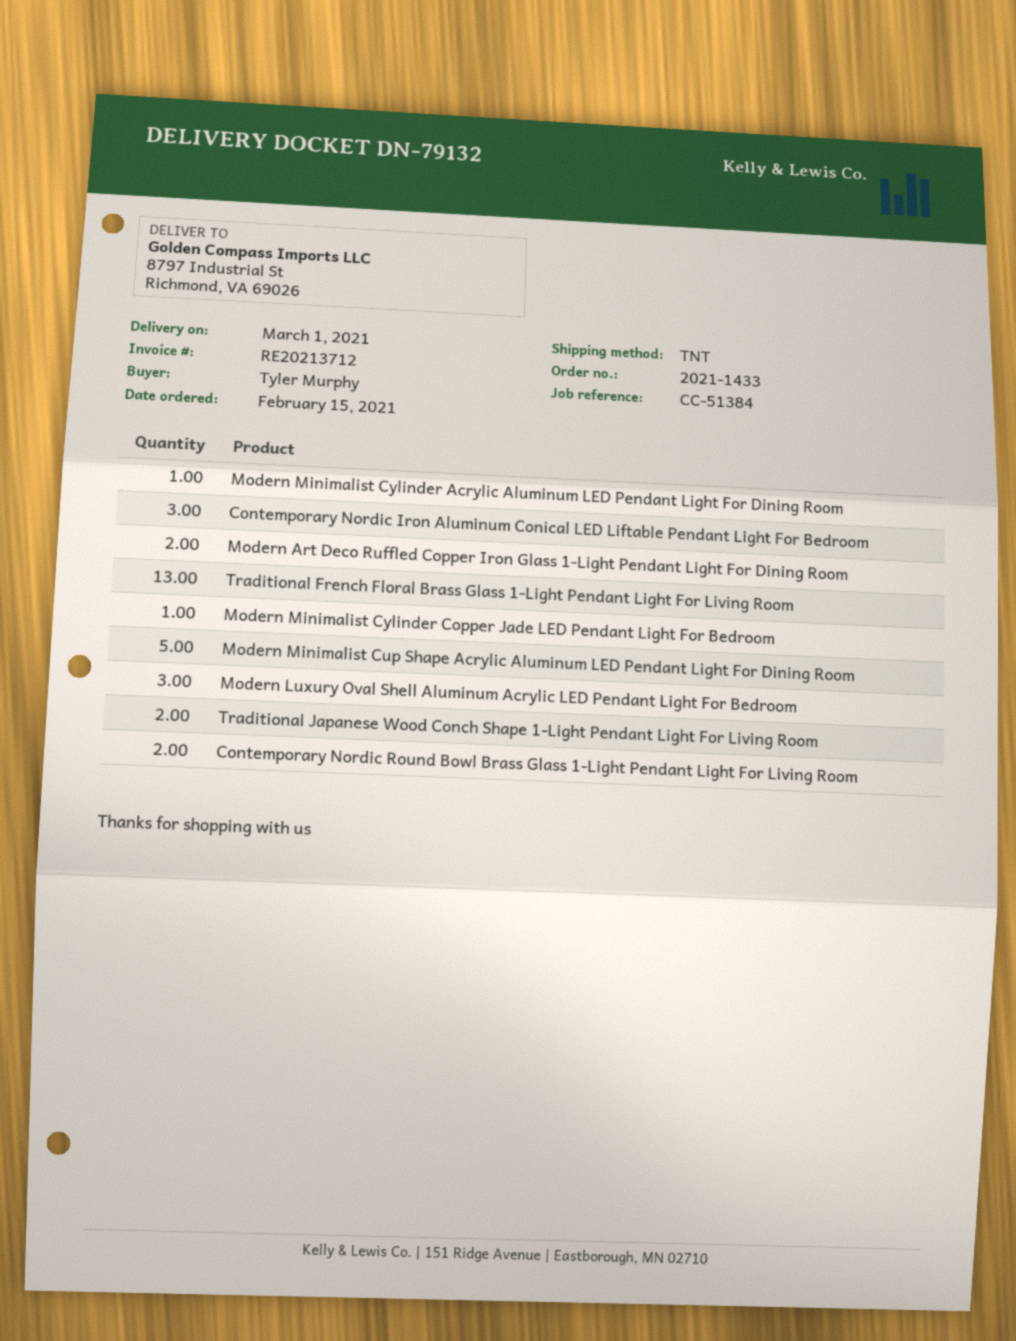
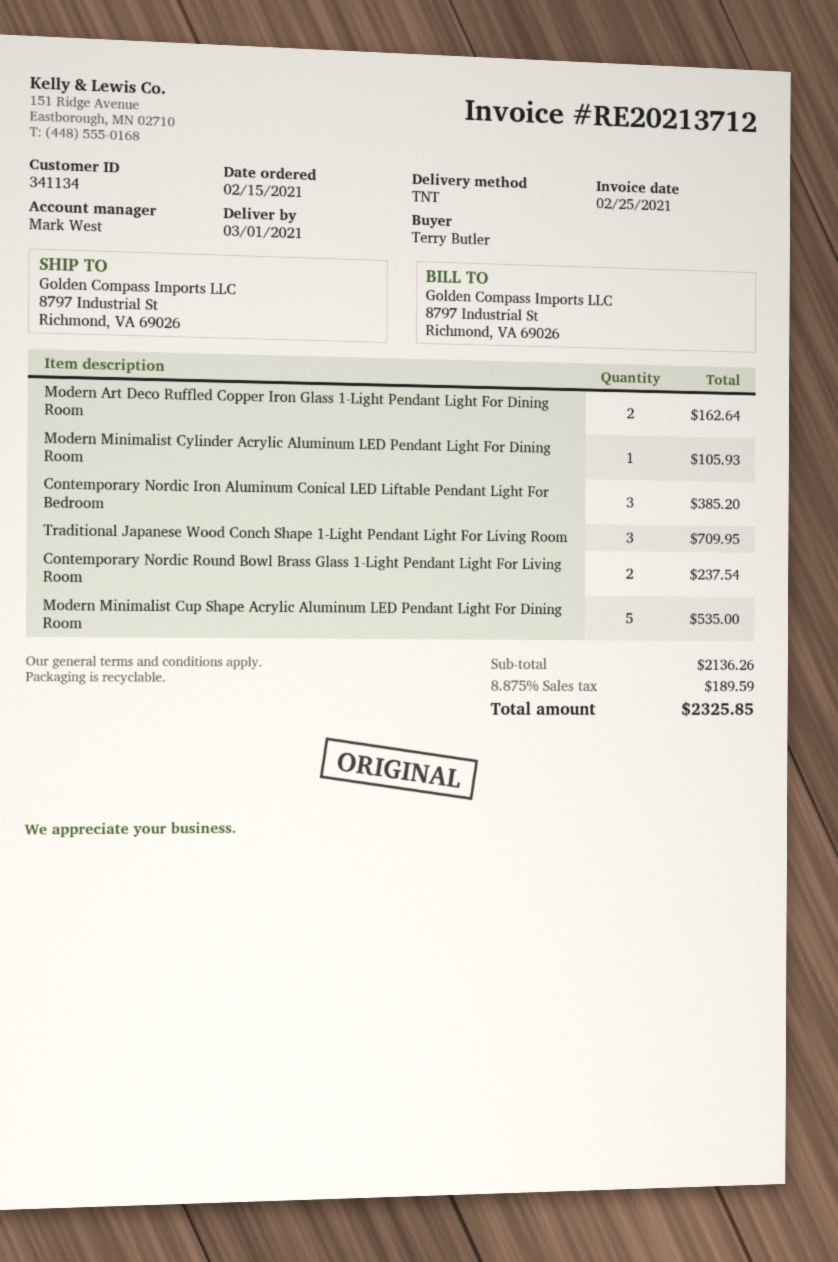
ordered by: Tyler Murphy -> Terry Butler
Traditional French Floral Brass Glass 1-Light Pendant Light For Living Room: 13 -> none
Modern Minimalist Cylinder Copper Jade LED Pendant Light For Bedroom: 1 -> none
Modern Luxury Oval Shell Aluminum Acrylic LED Pendant Light For Bedroom: 3 -> none
Traditional Japanese Wood Conch Shape 1-Light Pendant Light For Living Room: 2 -> 3

